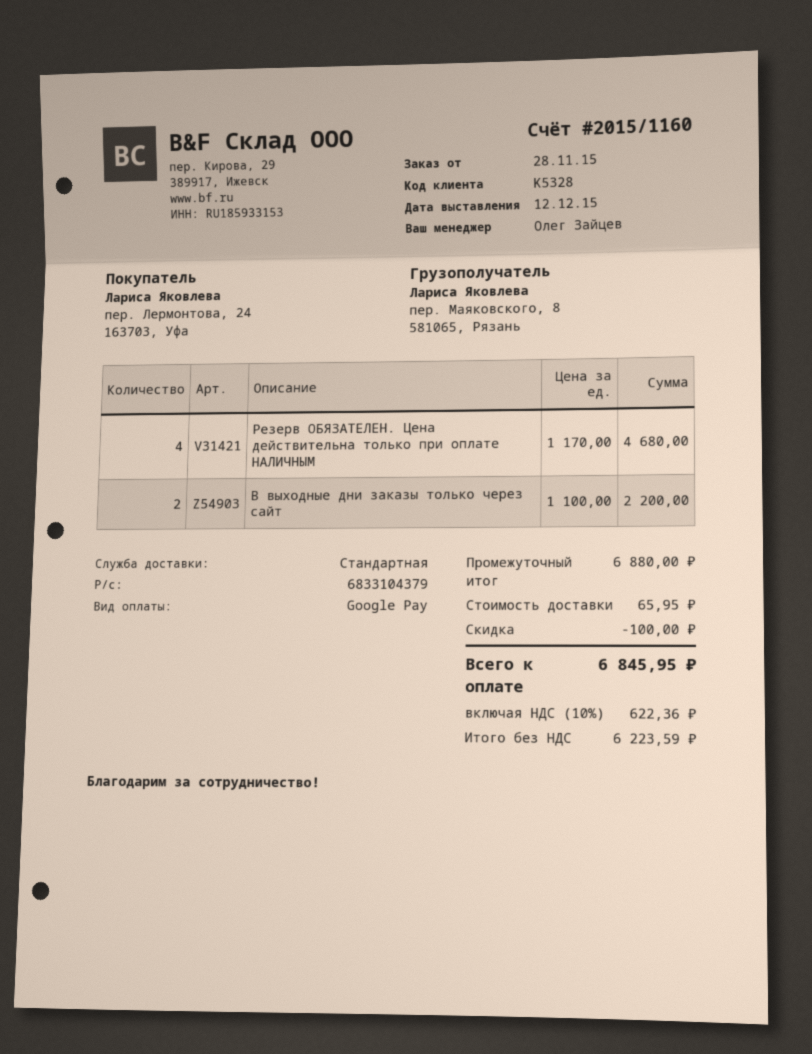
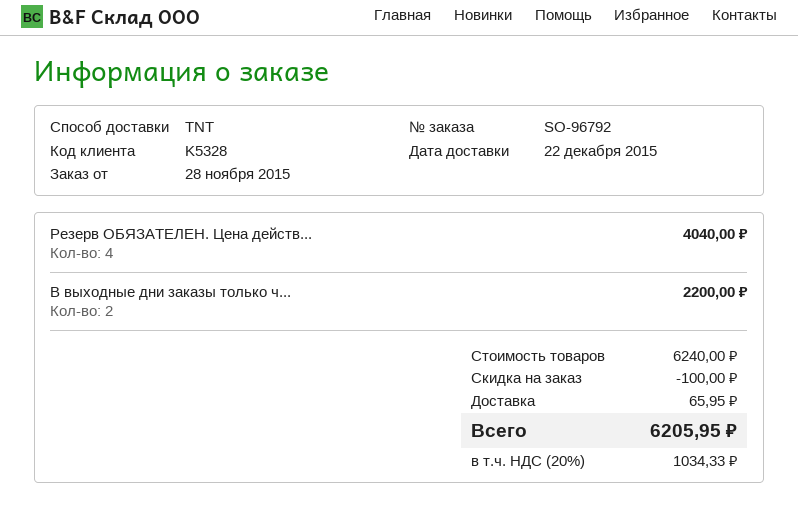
shipping method: standard -> TNT
Резерв ОБЯЗАТЕЛЕН. Цена действительна только при оплате НАЛИЧНЫМ: 4 for 4680.00 -> 4 for 4040.00
subtotal: 6880.00 -> 6240.00
tax: 10% = 622.36 -> 20% = 1034.33
total: 6845.95 -> 6205.95

